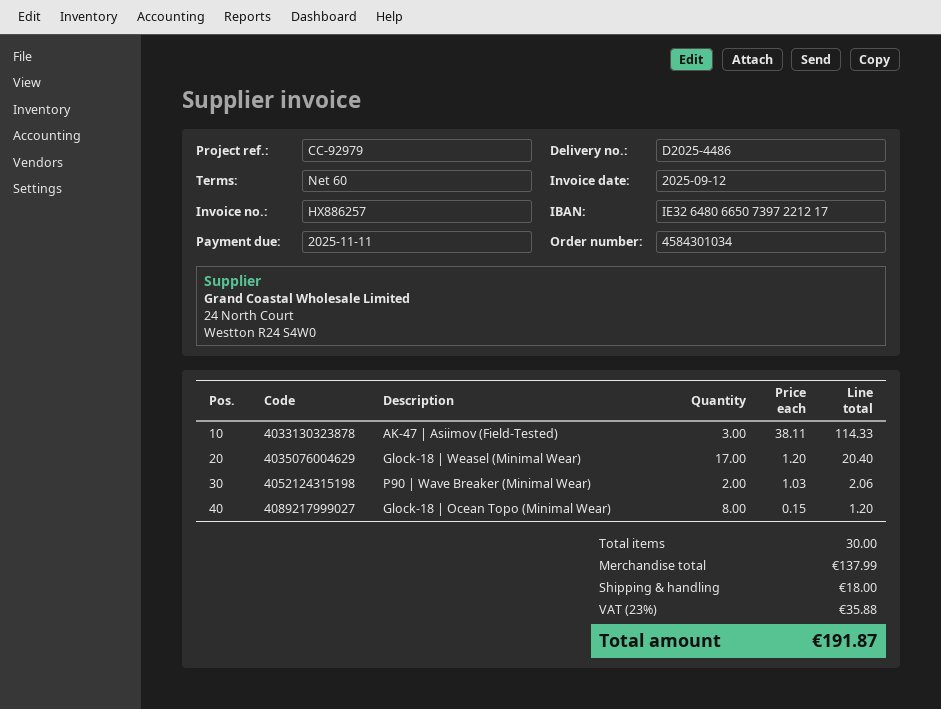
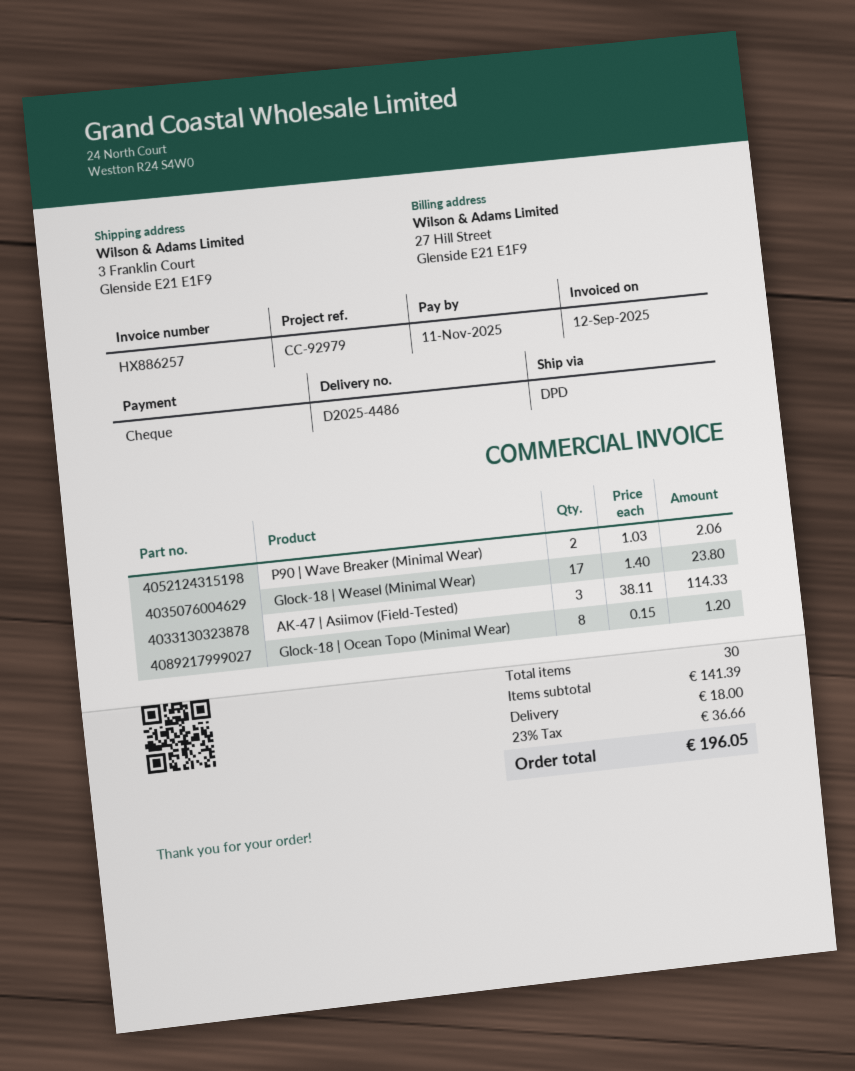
Glock-18 | Weasel (Minimal Wear): 17 x 1.20 = 20.40 -> 17 x 1.40 = 23.80
subtotal: 137.99 -> 141.39
tax: 23% = 35.88 -> 23% = 36.66
total: 191.87 -> 196.05

